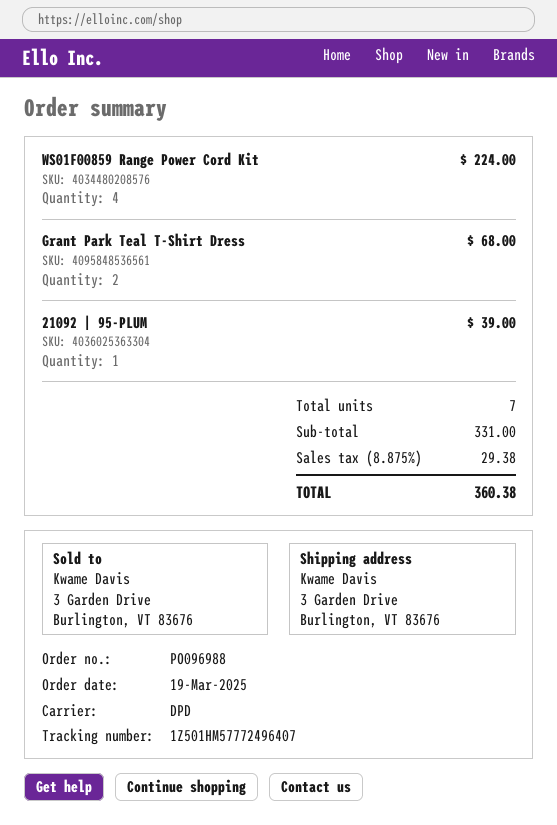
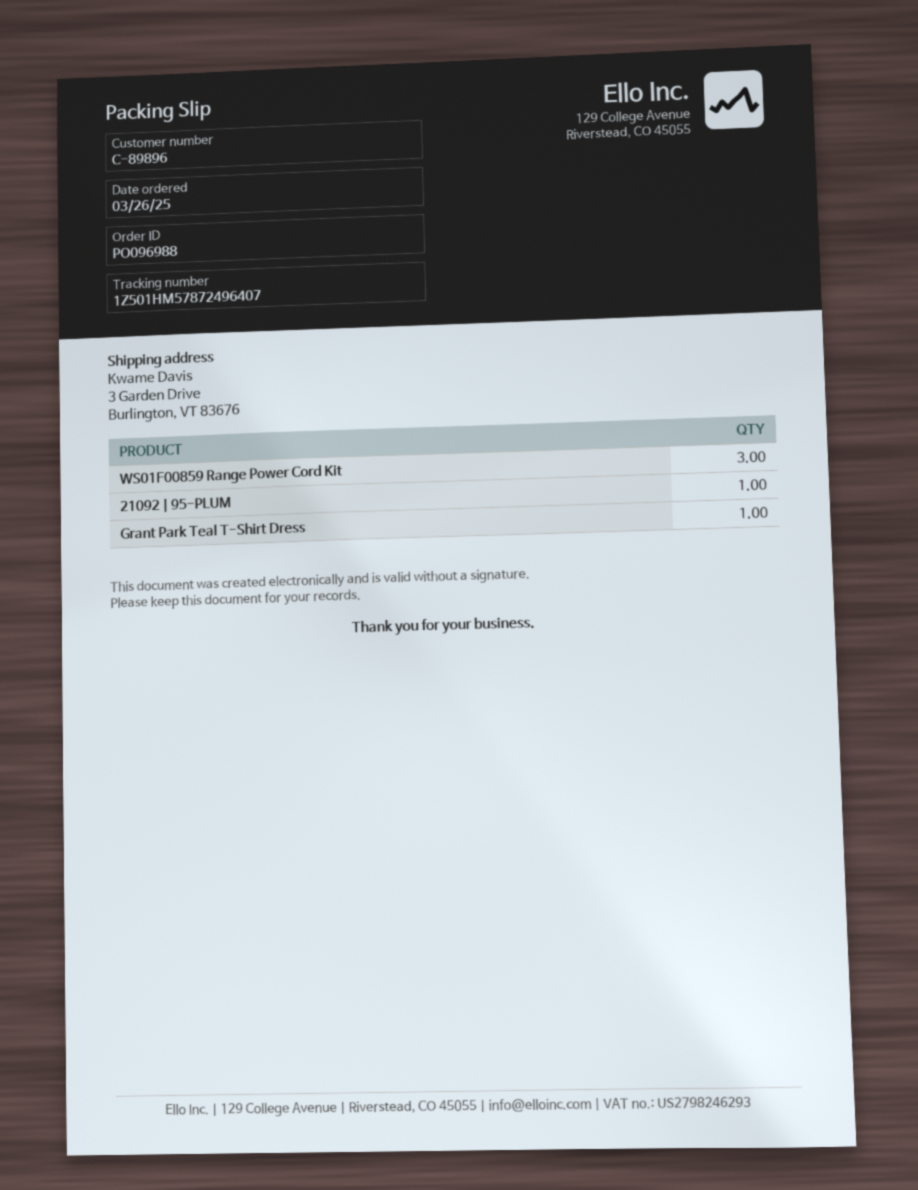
order date: 2025-03-19 -> 2025-03-26
tracking number: 1Z501HM57772496407 -> 1Z501HM57872496407
WS01F00859 Range Power Cord Kit: 4 -> 3
Grant Park Teal T-Shirt Dress: 2 -> 1

